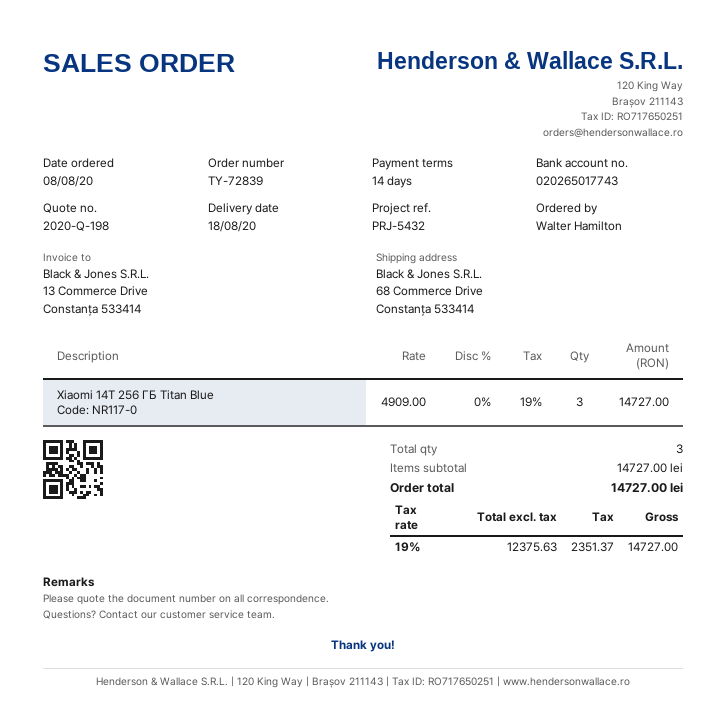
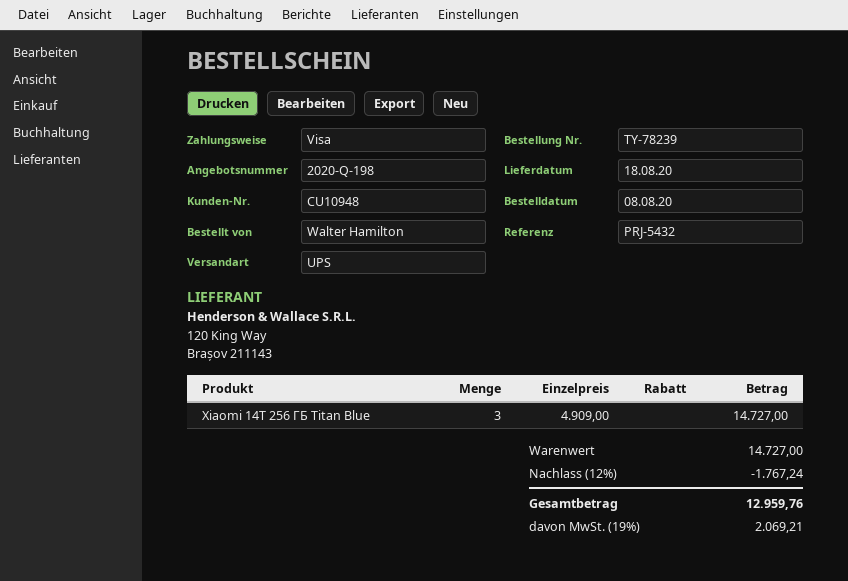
order number: TY-72839 -> TY-78239
discount: none -> 12% = 1767.24
tax: 19% = 2351.37 -> 19% = 2069.21
total: 14727.00 -> 12959.76

